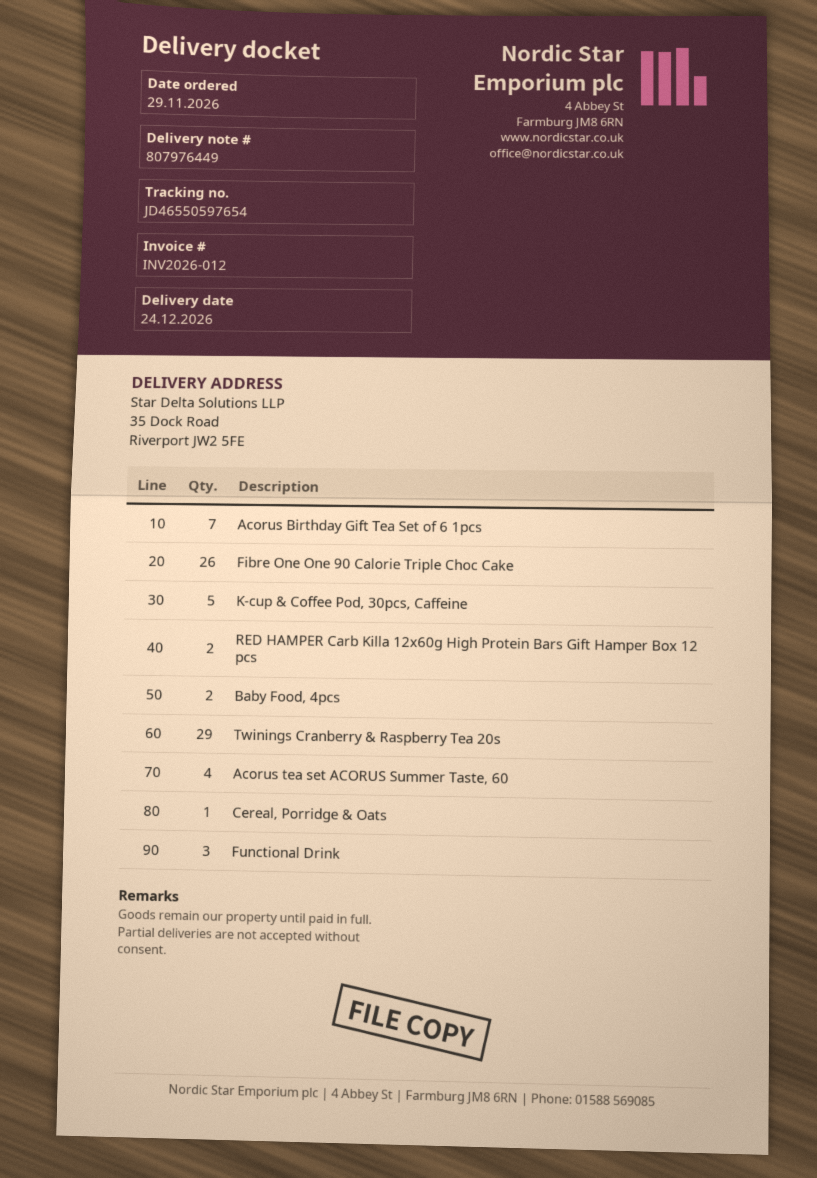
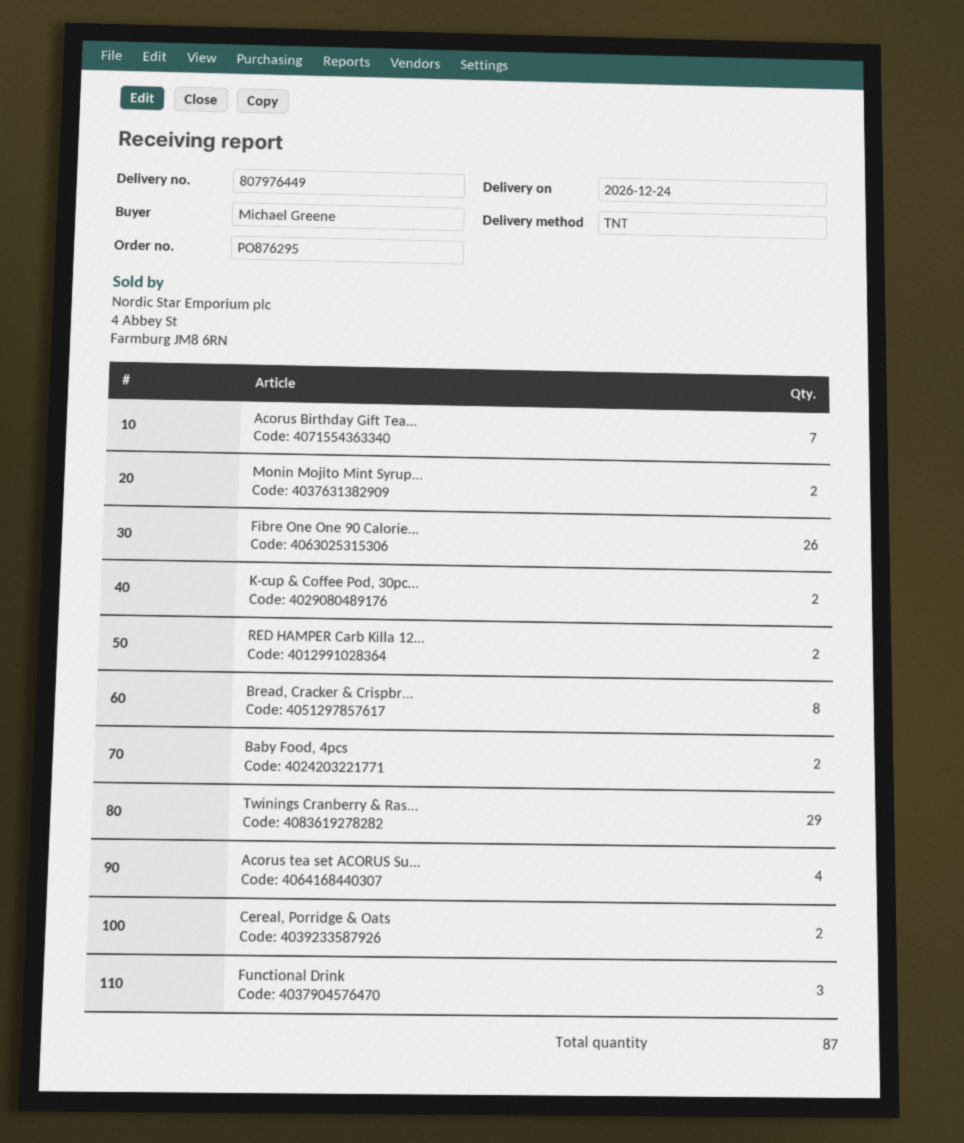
K-cup & Coffee Pod, 30pcs, Caffeine: 5 -> 2
Cereal, Porridge & Oats: 1 -> 2
Monin Mojito Mint Syrup...: none -> 2
Bread, Cracker & Crispbr...: none -> 8

